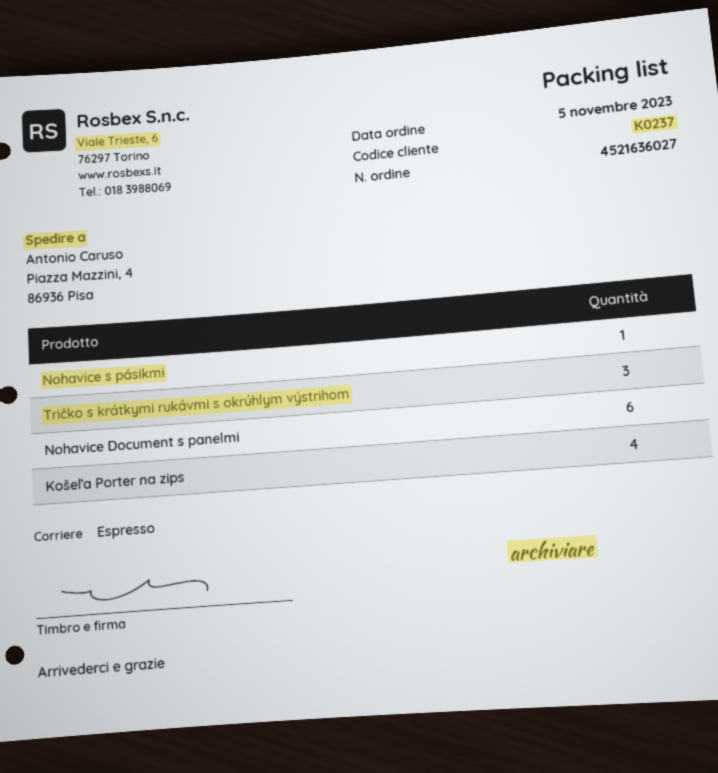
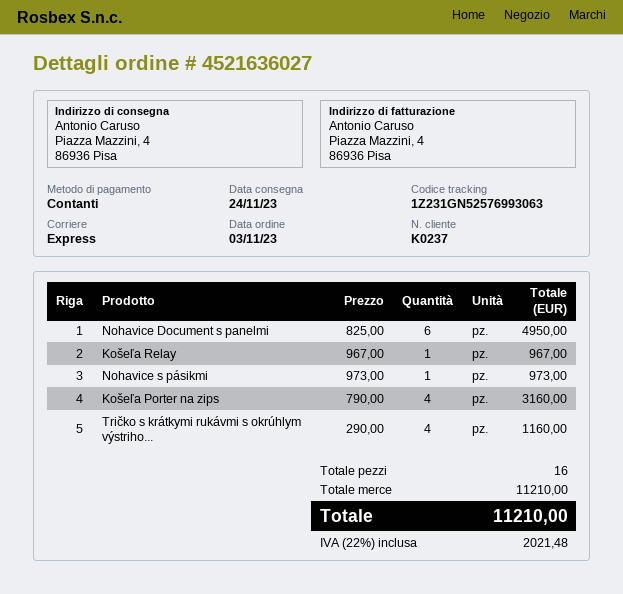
order date: 2023-11-05 -> 2023-11-03
Tričko s krátkymi rukávmi s okrúhlym výstrihom: 3 -> 4
Košeľa Relay: none -> 1

